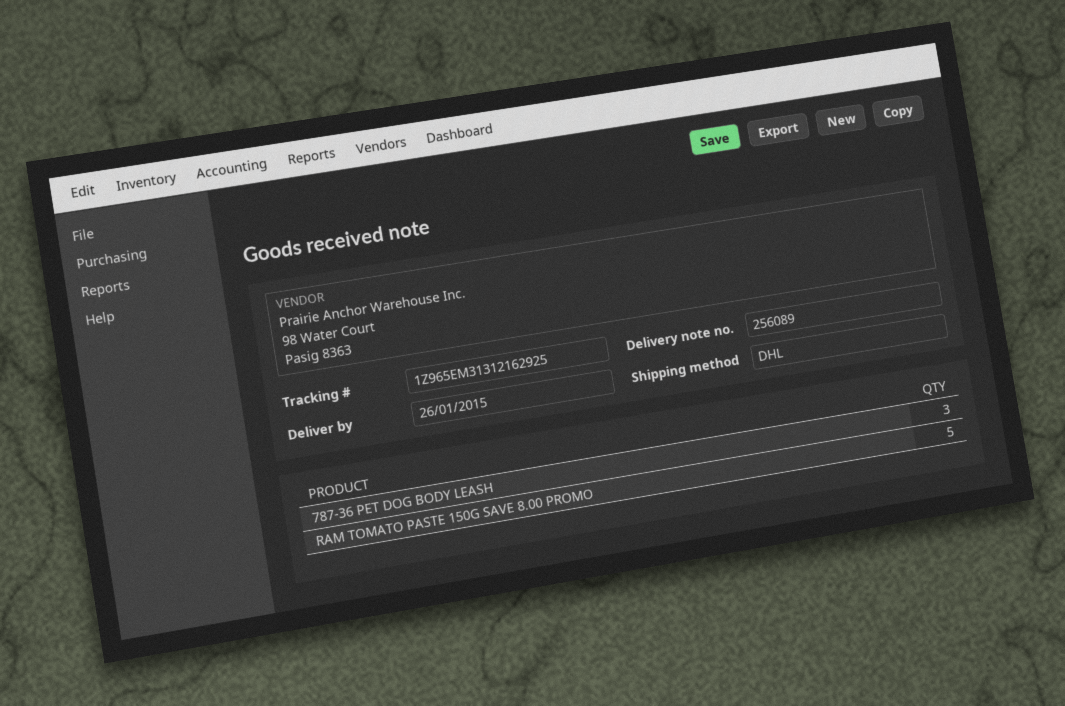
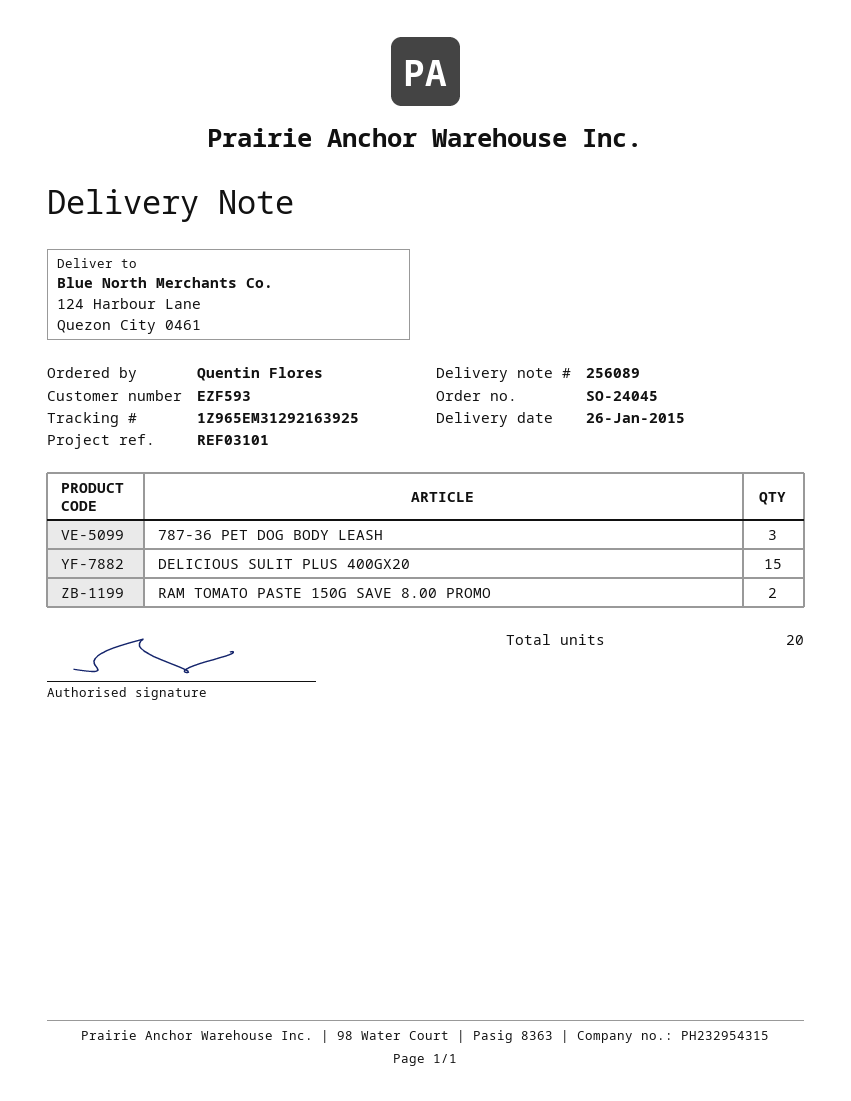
tracking number: 1Z965EM31312162925 -> 1Z965EM31292163925
RAM TOMATO PASTE 150G SAVE 8.00 PROMO: 5 -> 2
DELICIOUS SULIT PLUS 400GX20: none -> 15

